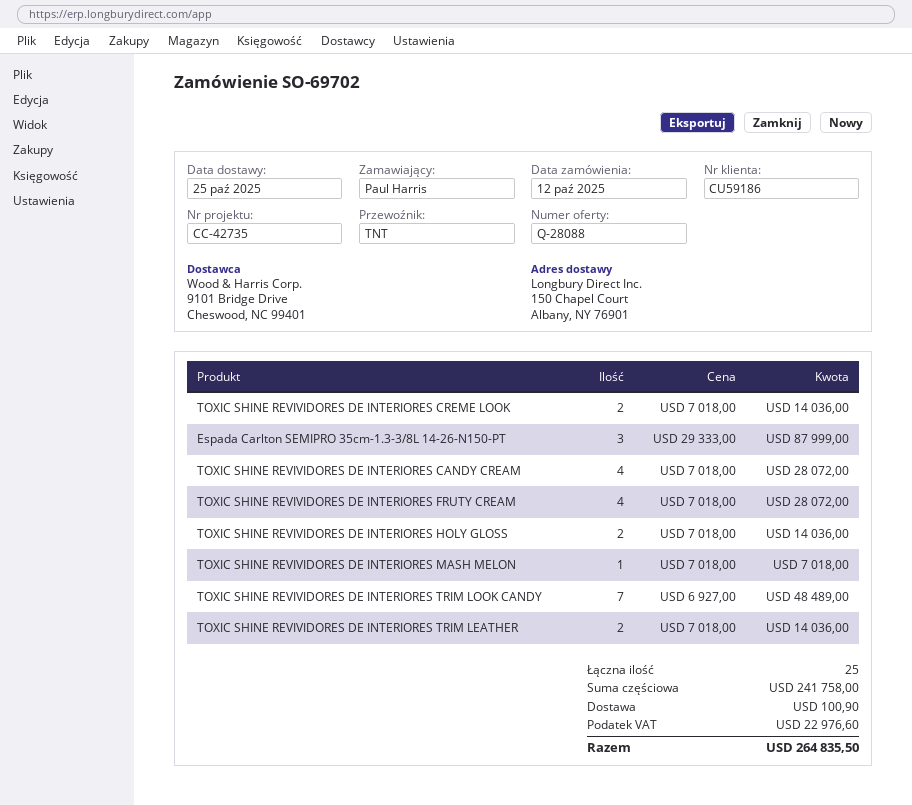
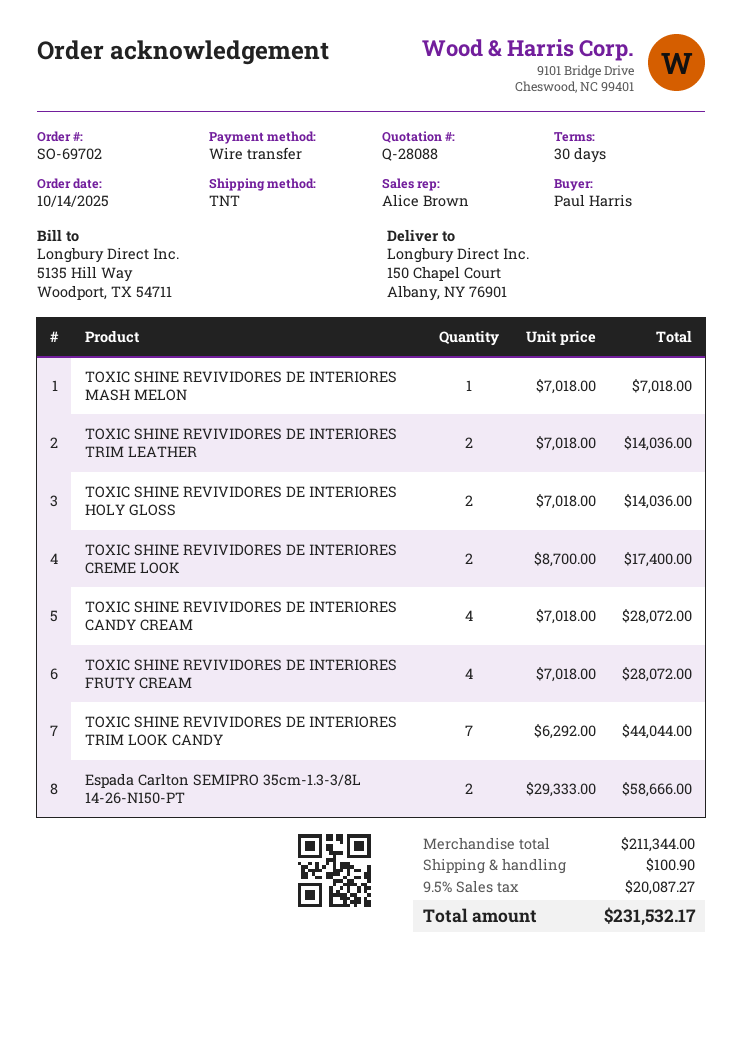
order date: 2025-10-12 -> 2025-10-14
TOXIC SHINE REVIVIDORES DE INTERIORES CREME LOOK: 2 x 7018.00 = 14036.00 -> 2 x 8700.00 = 17400.00
Espada Carlton SEMIPRO 35cm-1.3-3/8L 14-26-N150-PT: 3 x 29333.00 = 87999.00 -> 2 x 29333.00 = 58666.00
TOXIC SHINE REVIVIDORES DE INTERIORES TRIM LOOK CANDY: 7 x 6927.00 = 48489.00 -> 7 x 6292.00 = 44044.00
subtotal: 241758.00 -> 211344.00
tax: 22976.60 -> 20087.27
total: 264835.50 -> 231532.17

